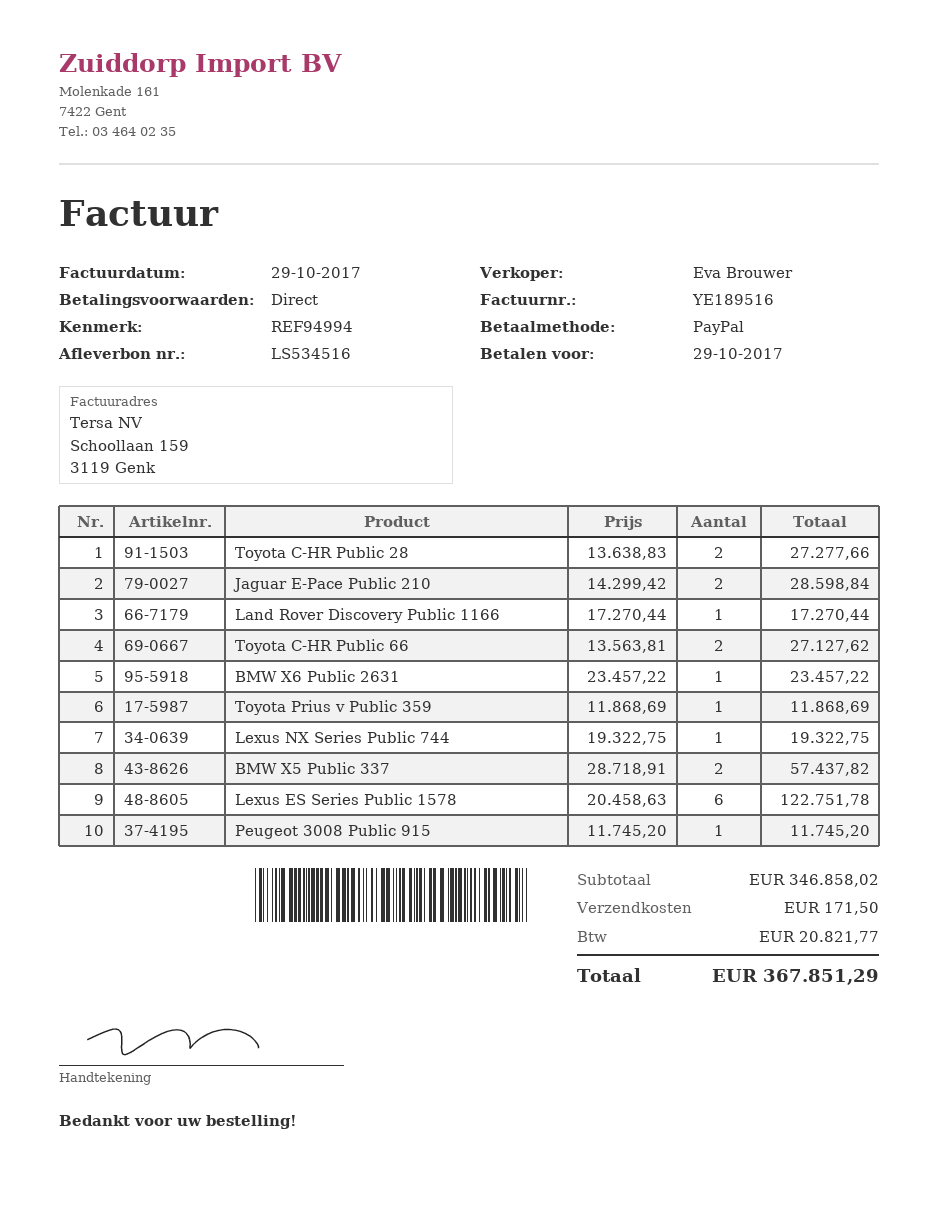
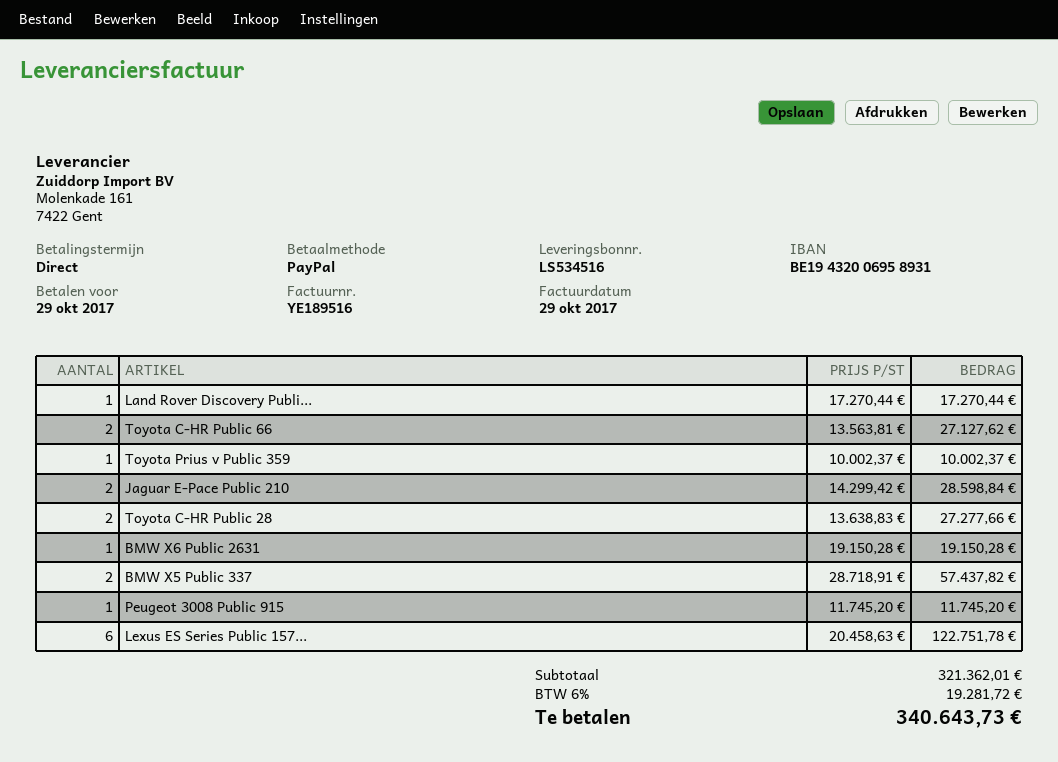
BMW X6 Public 2631: 1 x 23457.22 = 23457.22 -> 1 x 19150.28 = 19150.28
Toyota Prius v Public 359: 1 x 11868.69 = 11868.69 -> 1 x 10002.37 = 10002.37
Lexus NX Series Public 744: 1 x 19322.75 = 19322.75 -> none
subtotal: 346858.02 -> 321362.01
shipping: 171.50 -> none
tax: 20821.77 -> 19281.72
total: 367851.29 -> 340643.73

